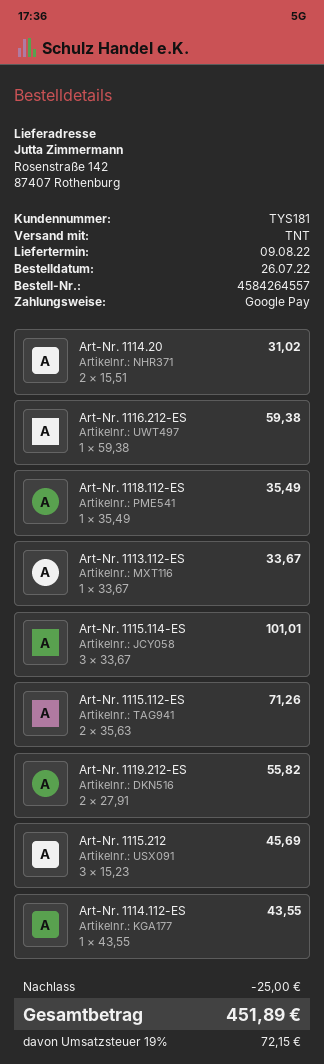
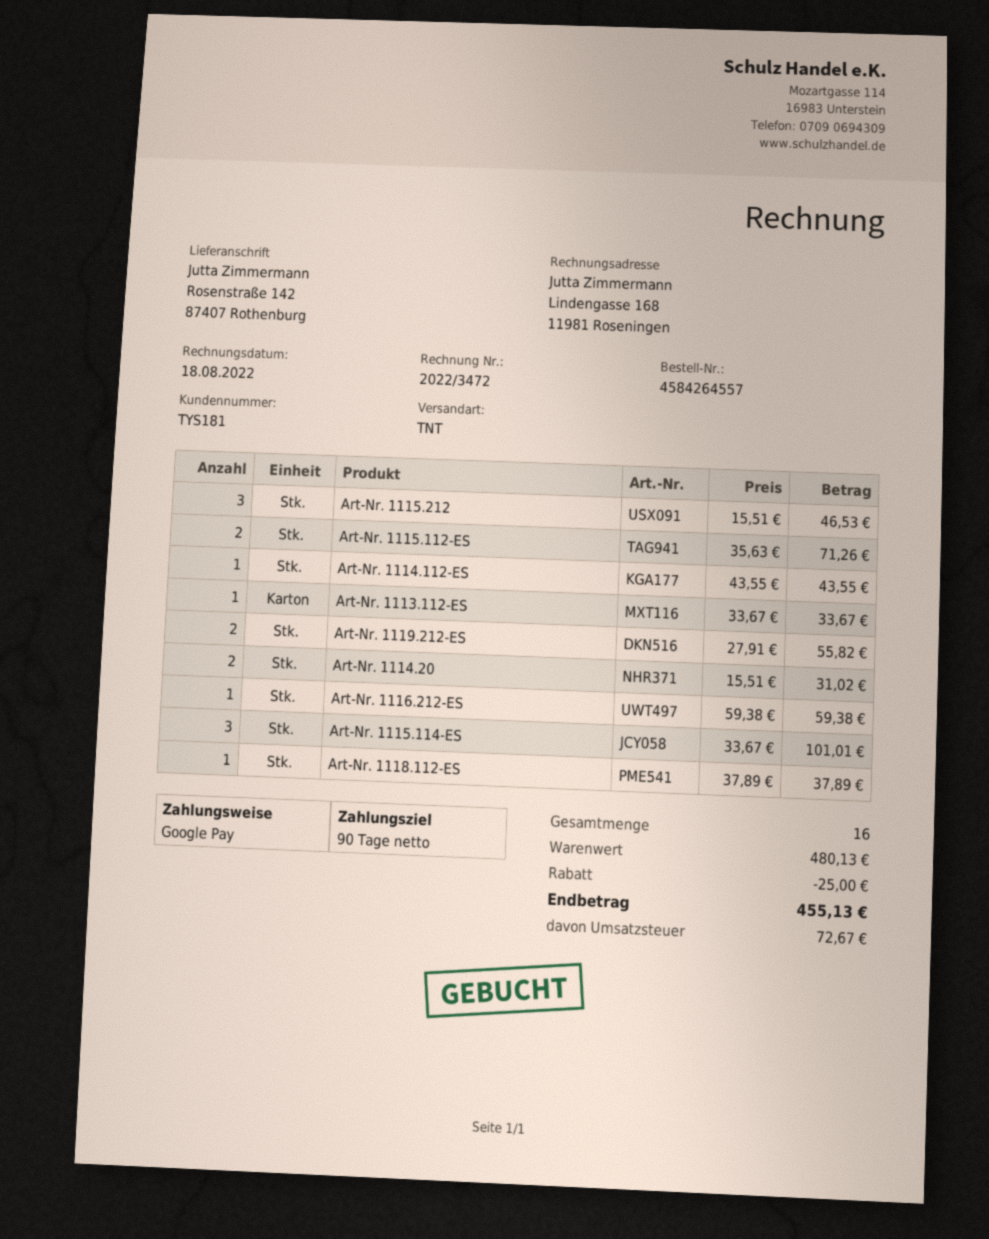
Art-Nr. 1118.112-ES: 1 x 35.49 = 35.49 -> 1 x 37.89 = 37.89
Art-Nr. 1115.212: 3 x 15.23 = 45.69 -> 3 x 15.51 = 46.53
tax: 72.15 -> 72.67
total: 451.89 -> 455.13

